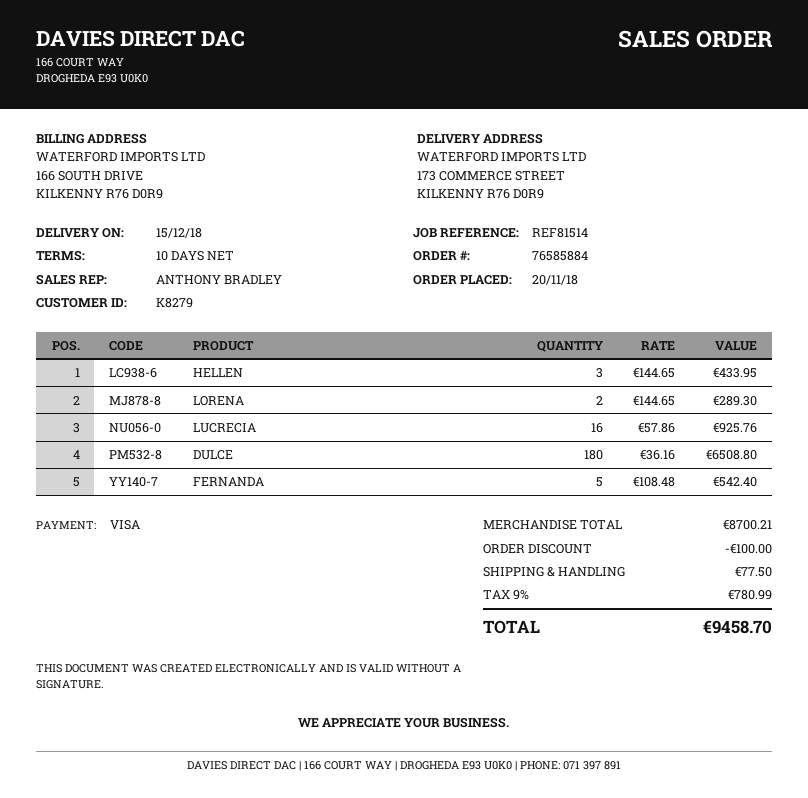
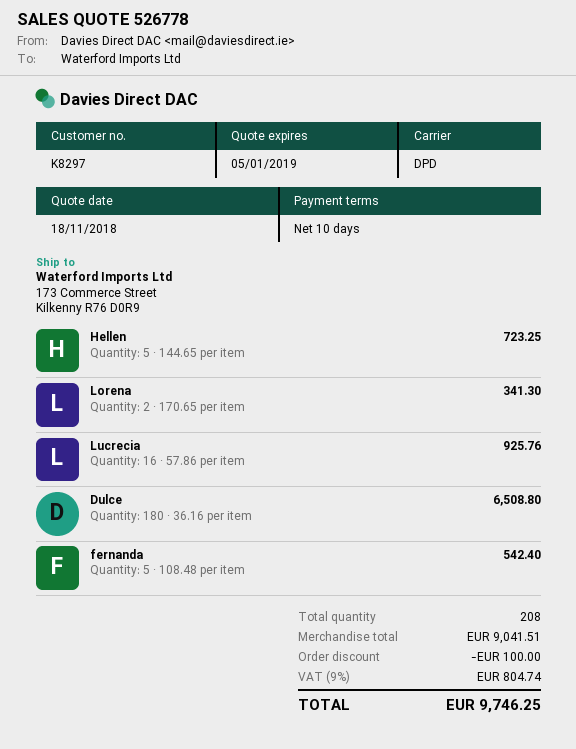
customer number: K8279 -> K8297
HELLEN: 3 x 144.65 = 433.95 -> 5 x 144.65 = 723.25
LORENA: 2 x 144.65 = 289.30 -> 2 x 170.65 = 341.30
subtotal: 8700.21 -> 9041.51
shipping: 77.50 -> none
tax: 9% = 780.99 -> 9% = 804.74
total: 9458.70 -> 9746.25

